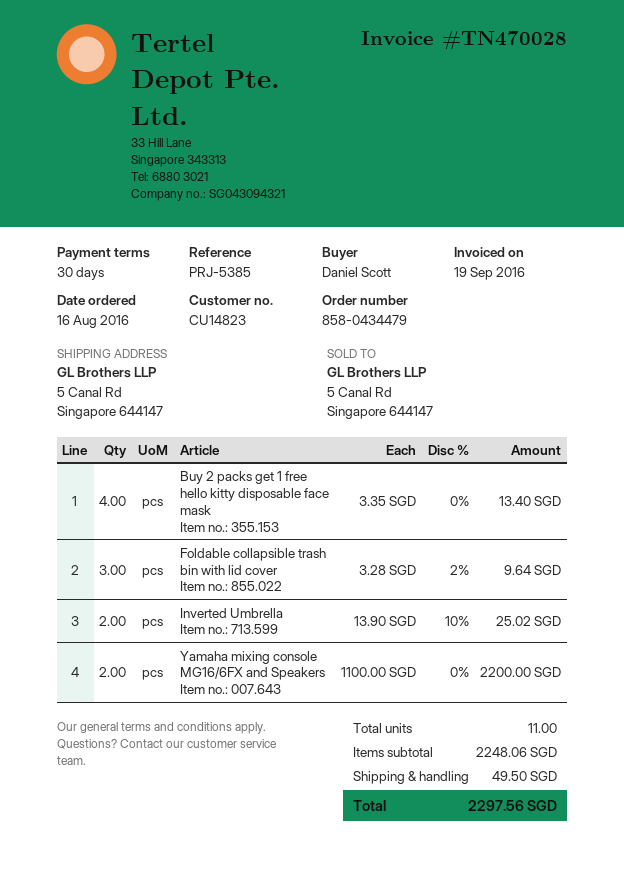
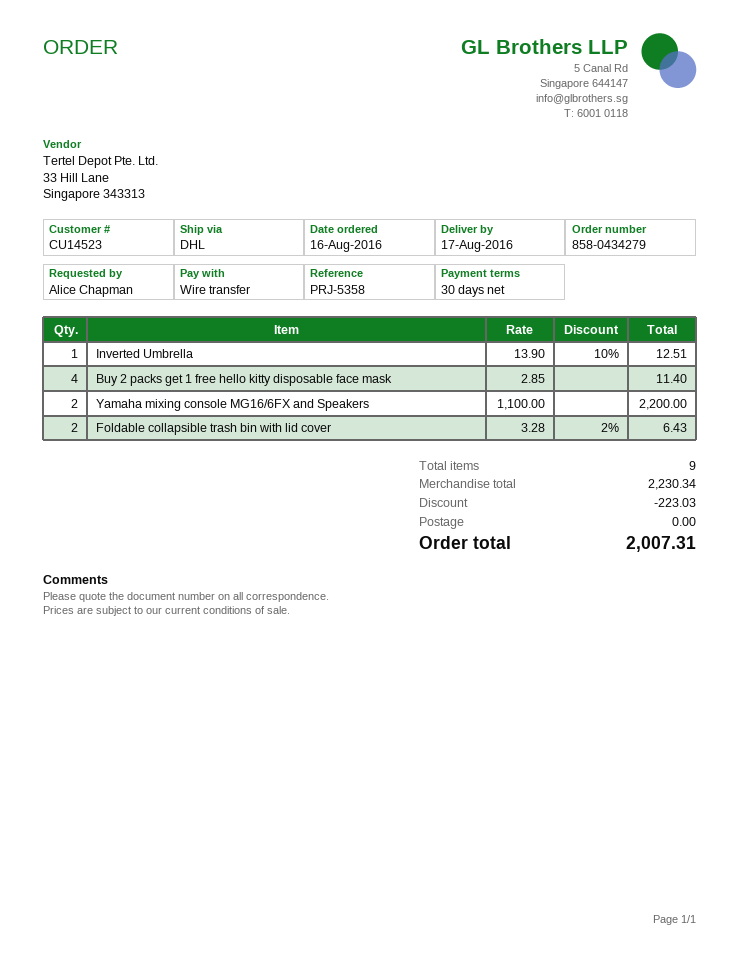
order number: 858-0434479 -> 858-0434279
customer number: CU14823 -> CU14523
reference: PRJ-5385 -> PRJ-5358
ordered by: Daniel Scott -> Alice Chapman
Buy 2 packs get 1 free hello kitty disposable face mask: 4 x 3.35 = 13.40 -> 4 x 2.85 = 11.40
Foldable collapsible trash bin with lid cover: 3 x 3.28 - 2% = 9.64 -> 2 x 3.28 - 2% = 6.43
Inverted Umbrella: 2 x 13.90 - 10% = 25.02 -> 1 x 13.90 - 10% = 12.51
total quantity: 11 -> 9
subtotal: 2248.06 -> 2230.34
discount: none -> 223.03
shipping: 49.50 -> 0.00
total: 2297.56 -> 2007.31

